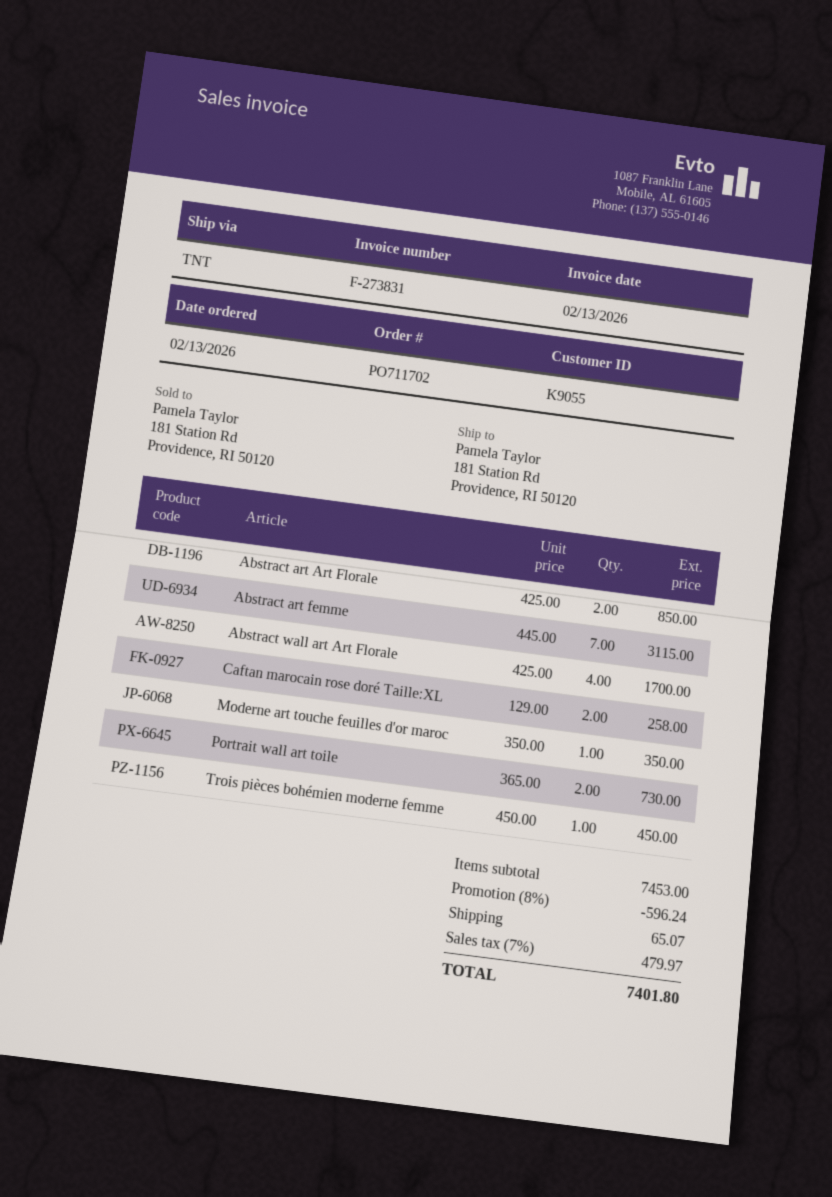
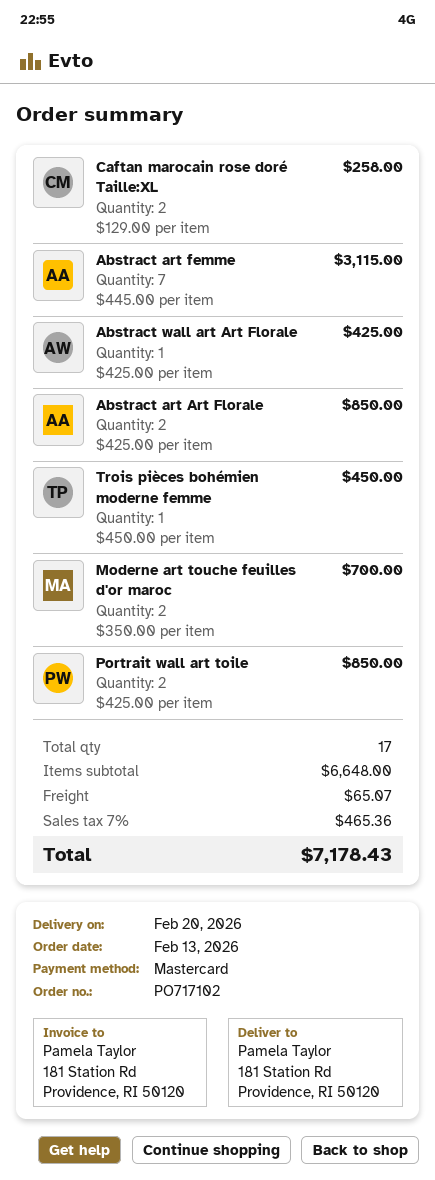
order number: PO711702 -> PO717102
Abstract wall art Art Florale: 4 x 425.00 = 1700.00 -> 1 x 425.00 = 425.00
Moderne art touche feuilles d'or maroc: 1 x 350.00 = 350.00 -> 2 x 350.00 = 700.00
Portrait wall art toile: 2 x 365.00 = 730.00 -> 2 x 425.00 = 850.00
subtotal: 7453.00 -> 6648.00
discount: 8% = 596.24 -> none
tax: 7% = 479.97 -> 7% = 465.36
total: 7401.80 -> 7178.43

